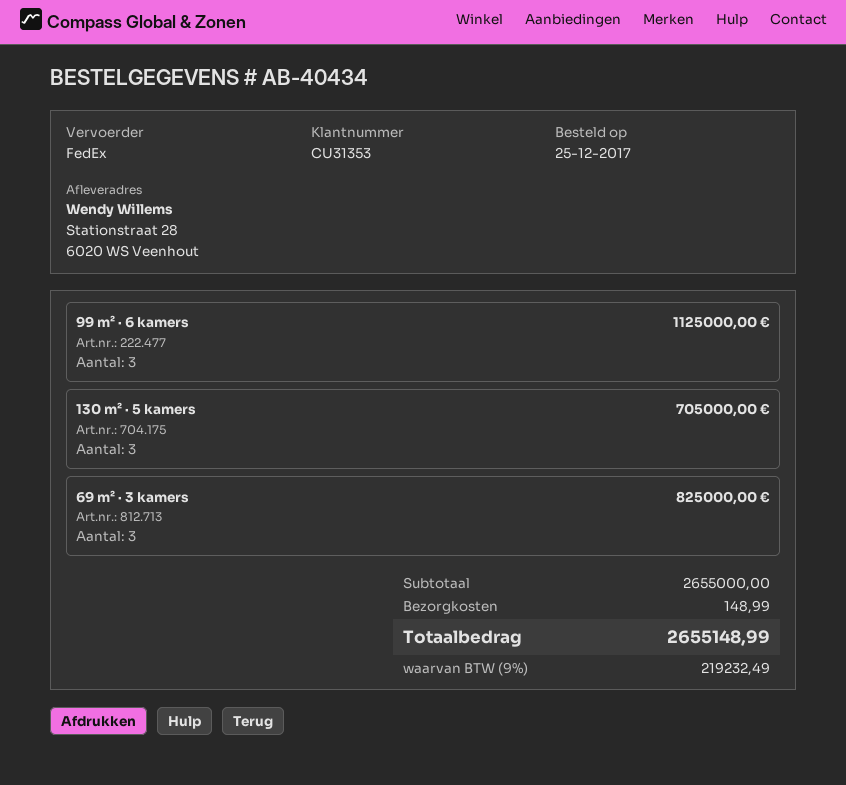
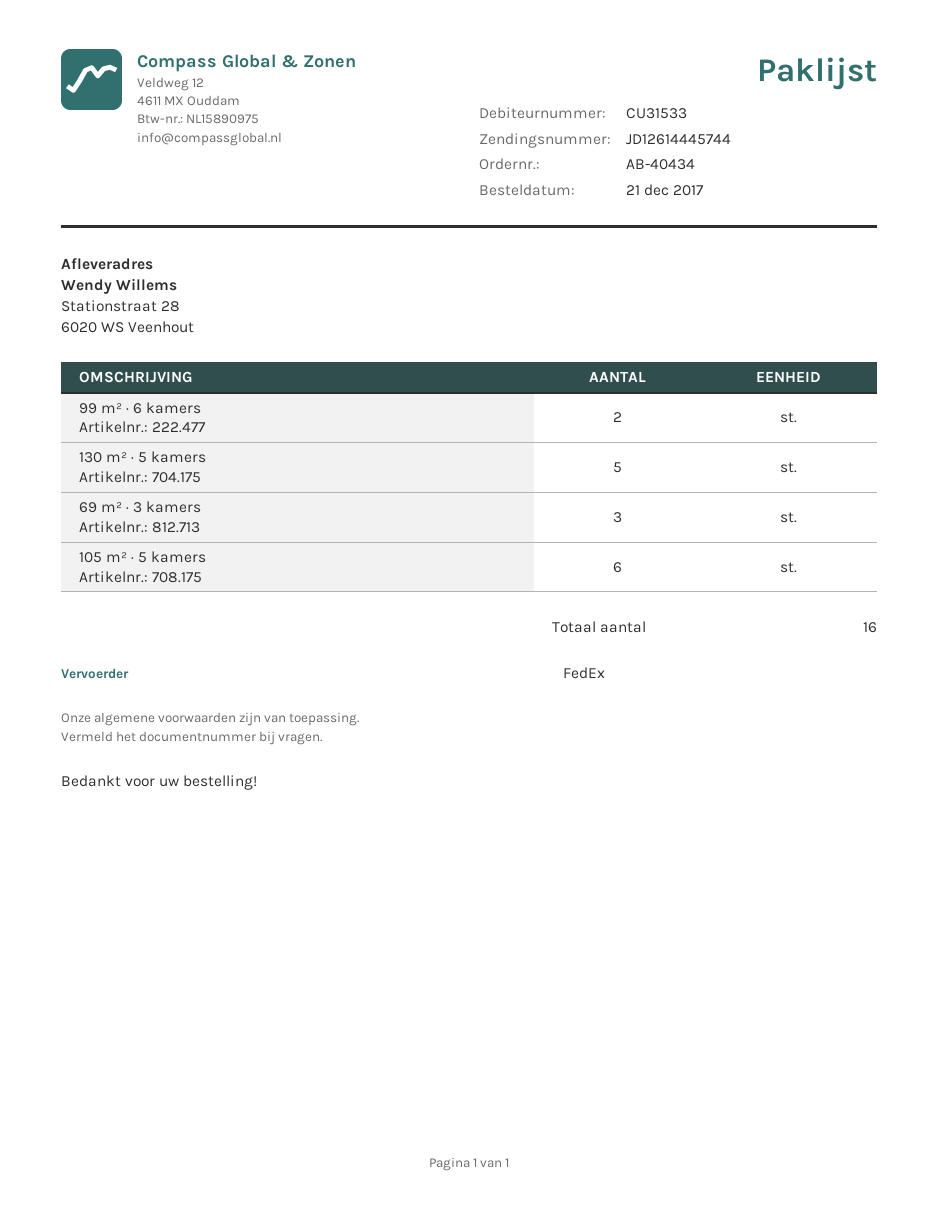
order date: 2017-12-25 -> 2017-12-21
customer number: CU31353 -> CU31533
99 m² · 6 kamers: 3 -> 2
130 m² · 5 kamers: 3 -> 5
105 m² · 5 kamers: none -> 6

